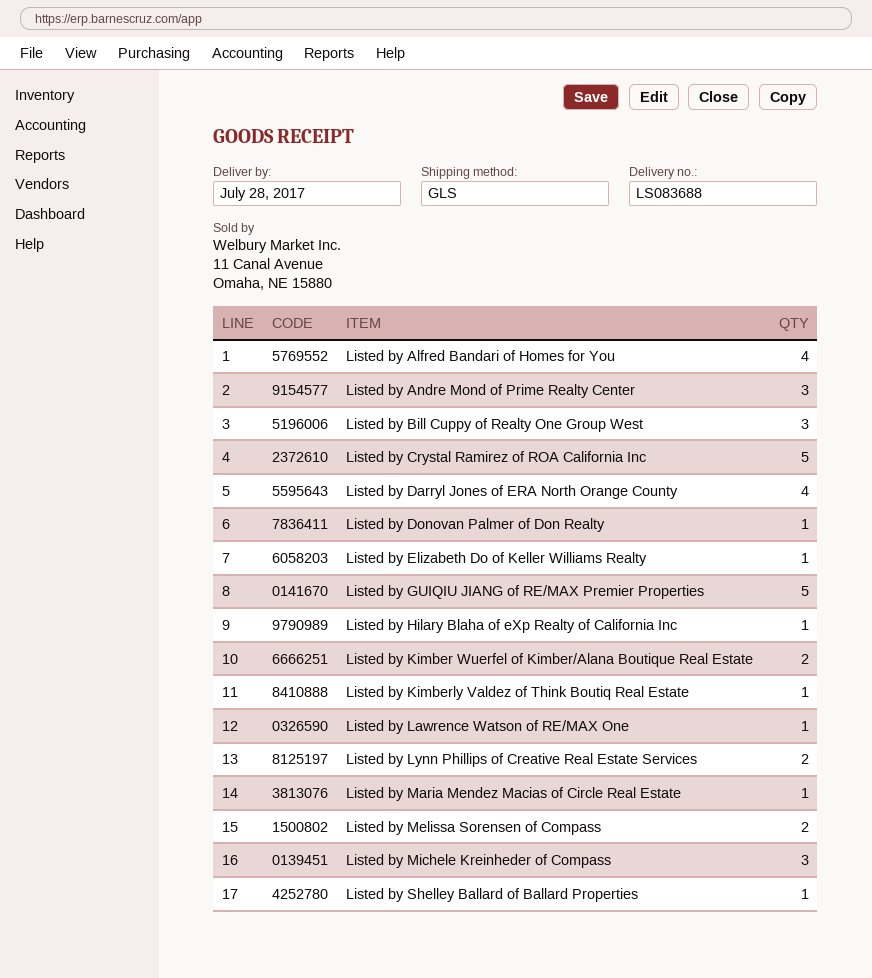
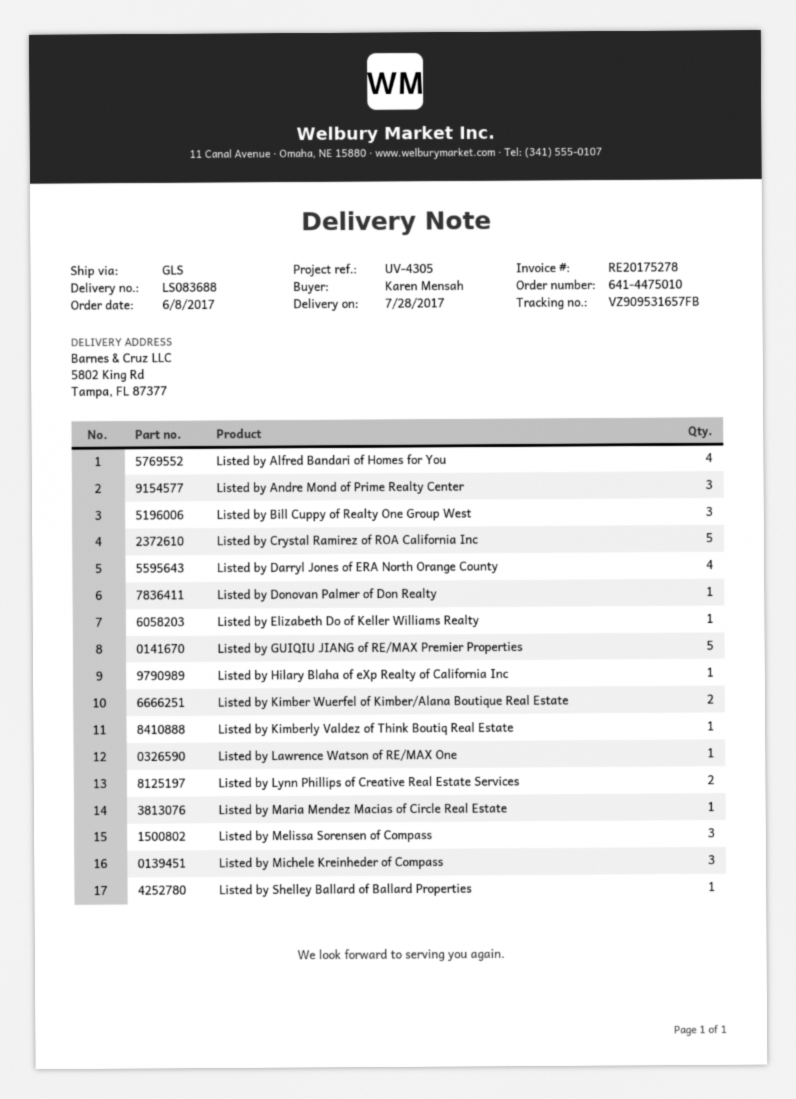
Listed by Melissa Sorensen of Compass: 2 -> 3

